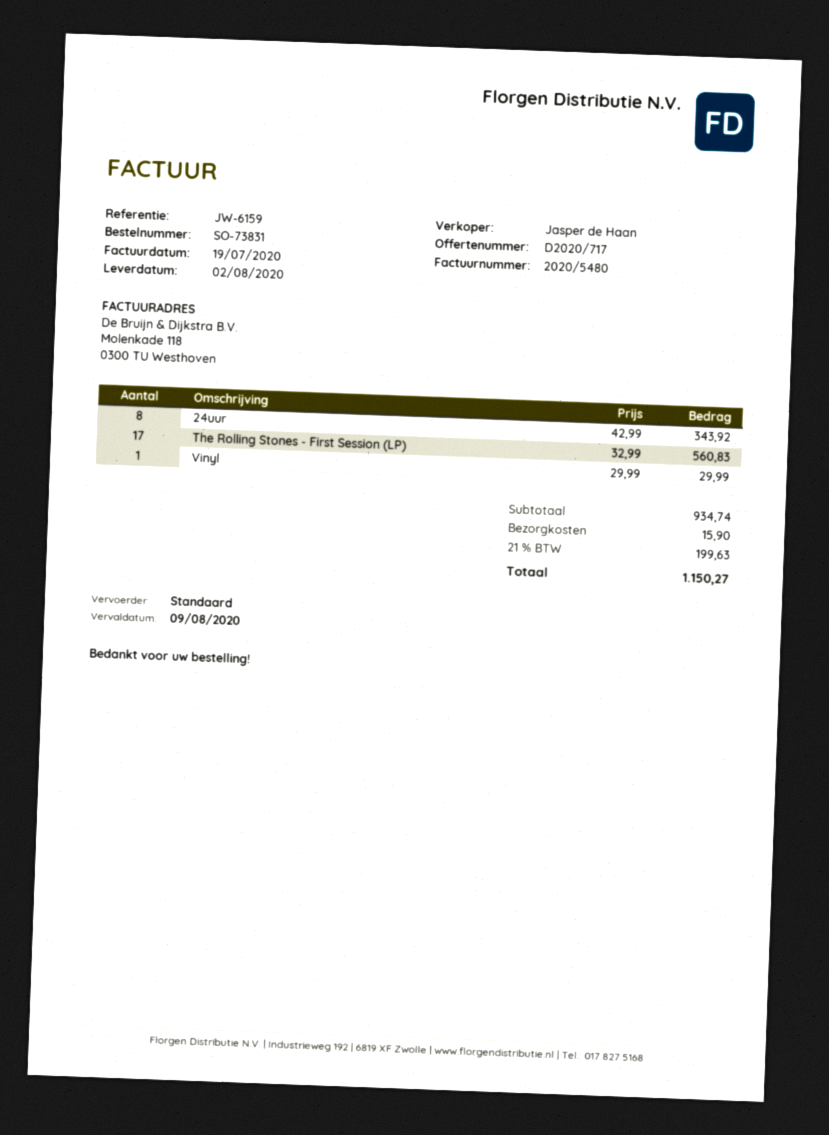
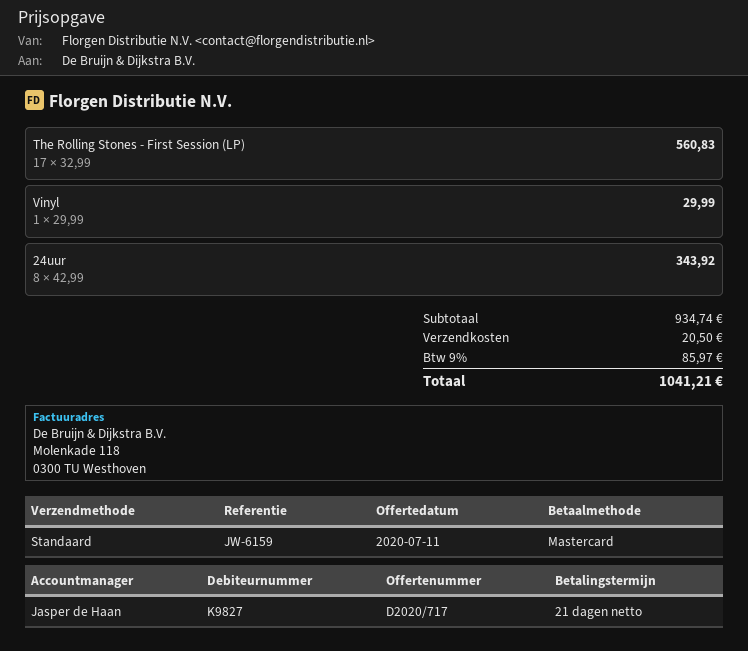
shipping: 15.90 -> 20.50
tax: 21% = 199.63 -> 9% = 85.97
total: 1150.27 -> 1041.21

